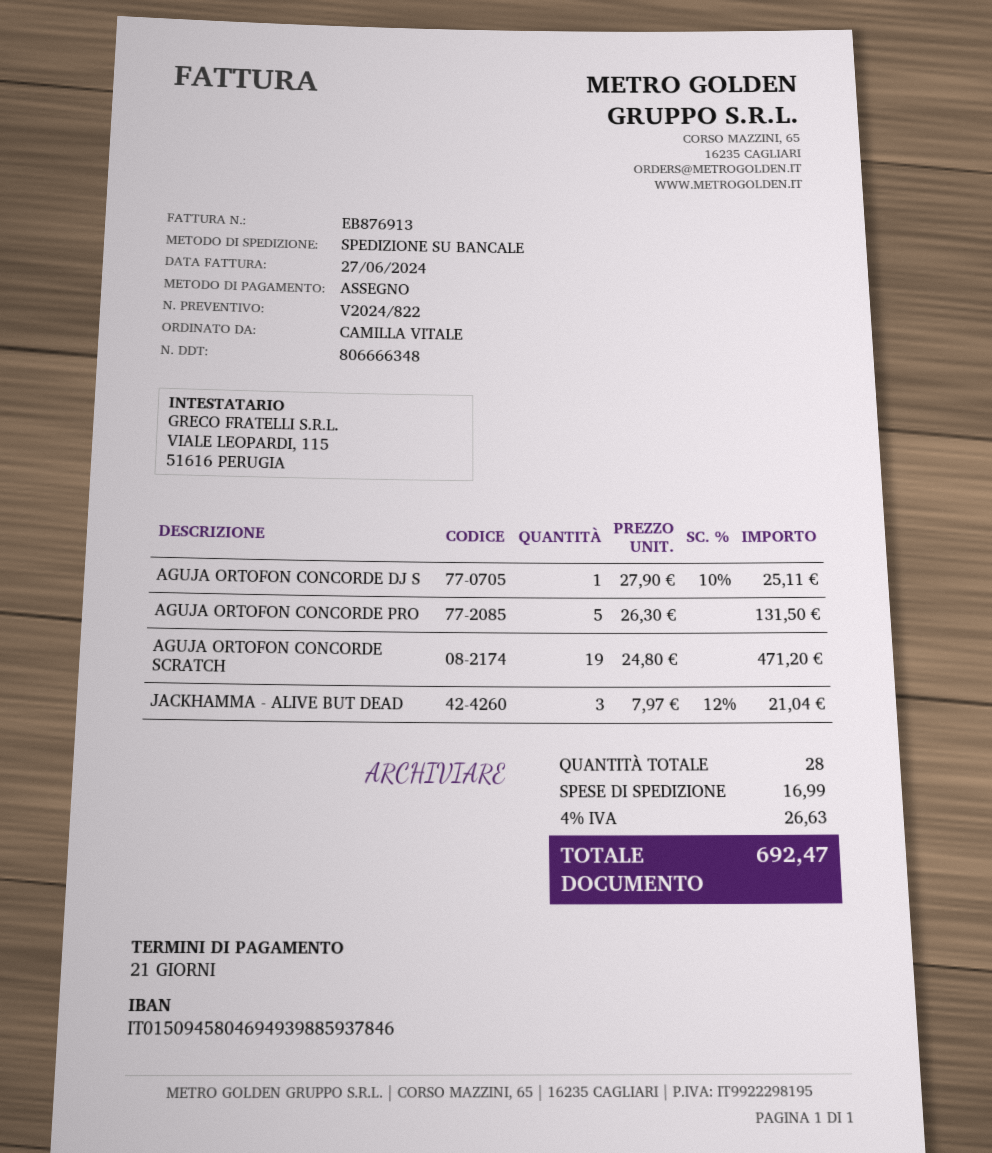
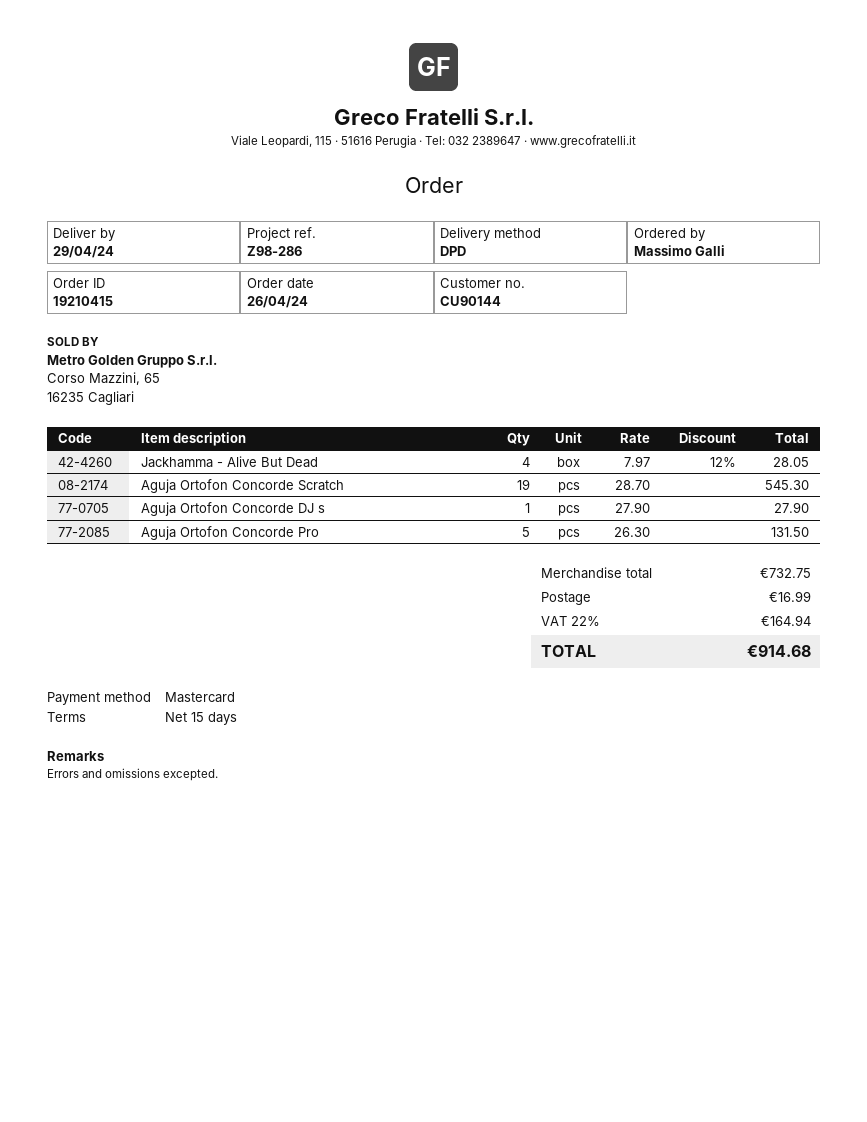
payment terms: 21 days -> 15 days
ordered by: CAMILLA VITALE -> Massimo Galli
payment method: cheque -> Mastercard
shipping method: pallet freight -> DPD
AGUJA ORTOFON CONCORDE DJ S: 1 x 27.90 - 10% = 25.11 -> 1 x 27.90 = 27.90
AGUJA ORTOFON CONCORDE SCRATCH: 19 x 24.80 = 471.20 -> 19 x 28.70 = 545.30
JACKHAMMA - ALIVE BUT DEAD: 3 x 7.97 - 12% = 21.04 -> 4 x 7.97 - 12% = 28.05
tax: 4% = 26.63 -> 22% = 164.94
total: 692.47 -> 914.68

